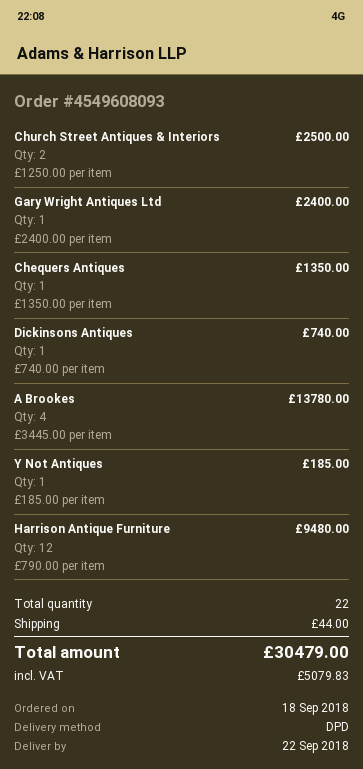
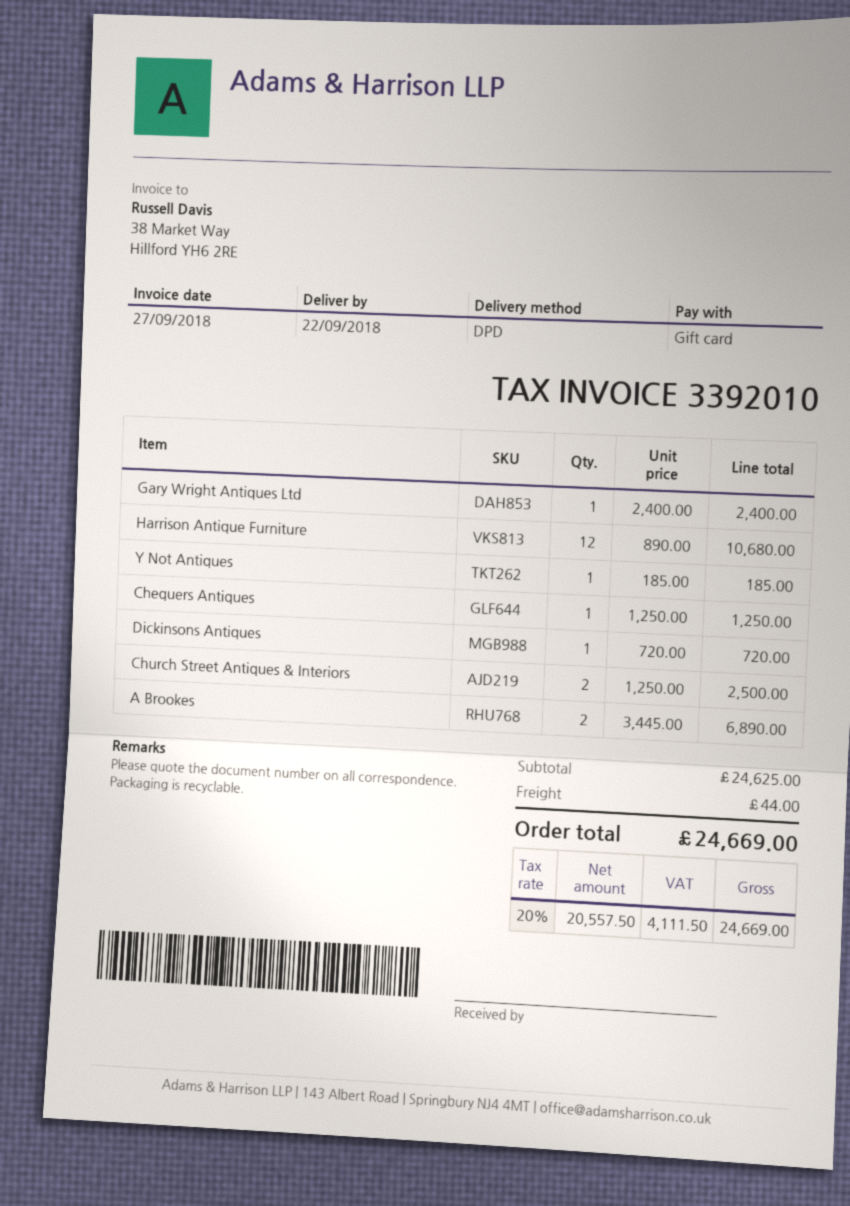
Chequers Antiques: 1 x 1350.00 = 1350.00 -> 1 x 1250.00 = 1250.00
Dickinsons Antiques: 1 x 740.00 = 740.00 -> 1 x 720.00 = 720.00
A Brookes: 4 x 3445.00 = 13780.00 -> 2 x 3445.00 = 6890.00
Harrison Antique Furniture: 12 x 790.00 = 9480.00 -> 12 x 890.00 = 10680.00
tax: 5079.83 -> 4111.50
total: 30479.00 -> 24669.00

